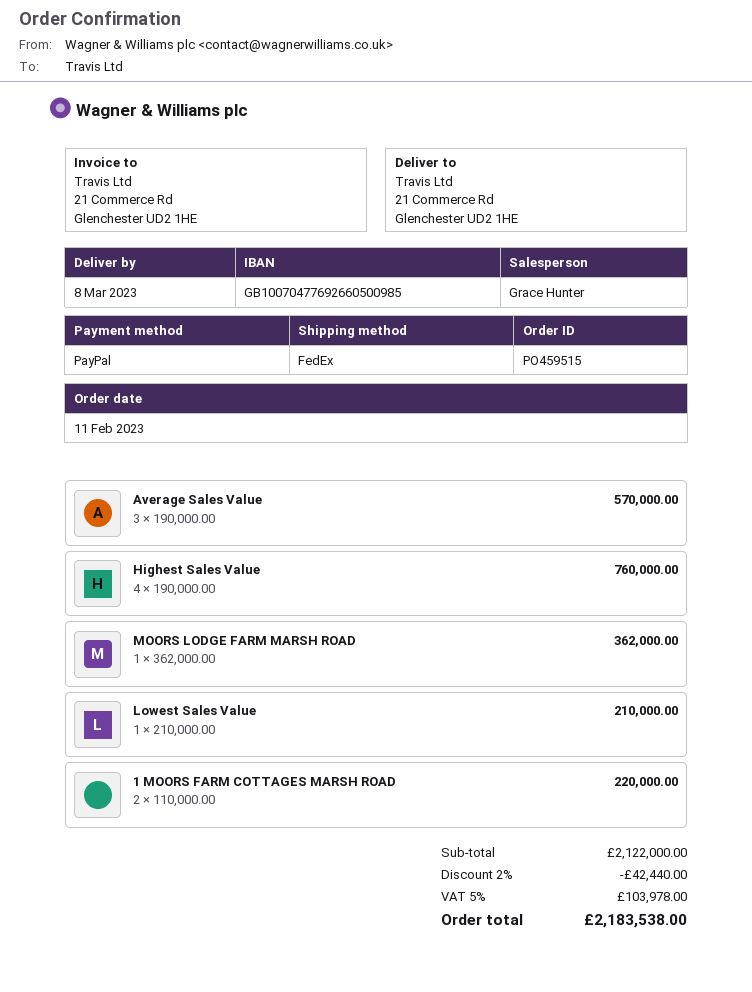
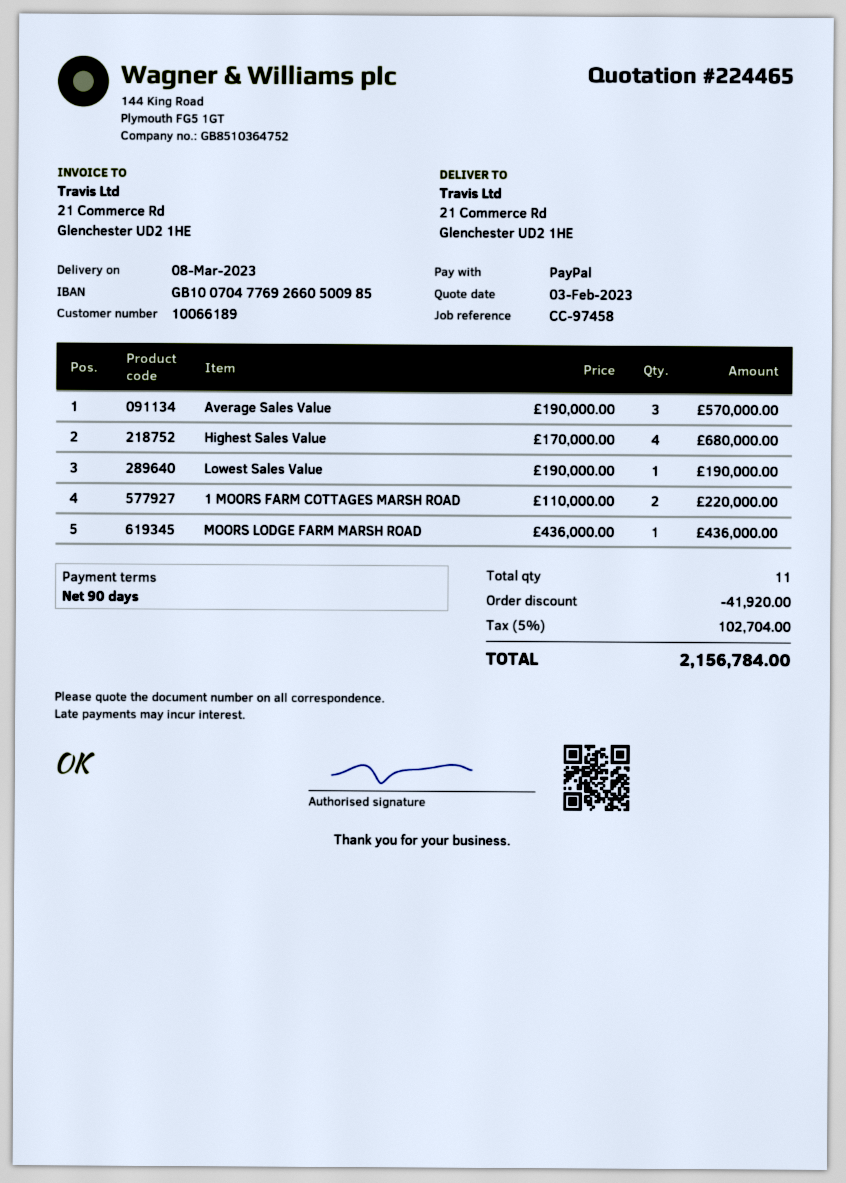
Highest Sales Value: 4 x 190000.00 = 760000.00 -> 4 x 170000.00 = 680000.00
MOORS LODGE FARM MARSH ROAD: 1 x 362000.00 = 362000.00 -> 1 x 436000.00 = 436000.00
Lowest Sales Value: 1 x 210000.00 = 210000.00 -> 1 x 190000.00 = 190000.00
discount: 42440.00 -> 41920.00
tax: 5% = 103978.00 -> 5% = 102704.00
total: 2183538.00 -> 2156784.00

